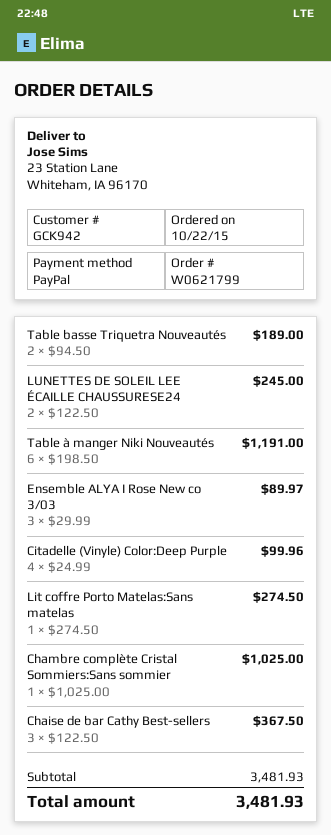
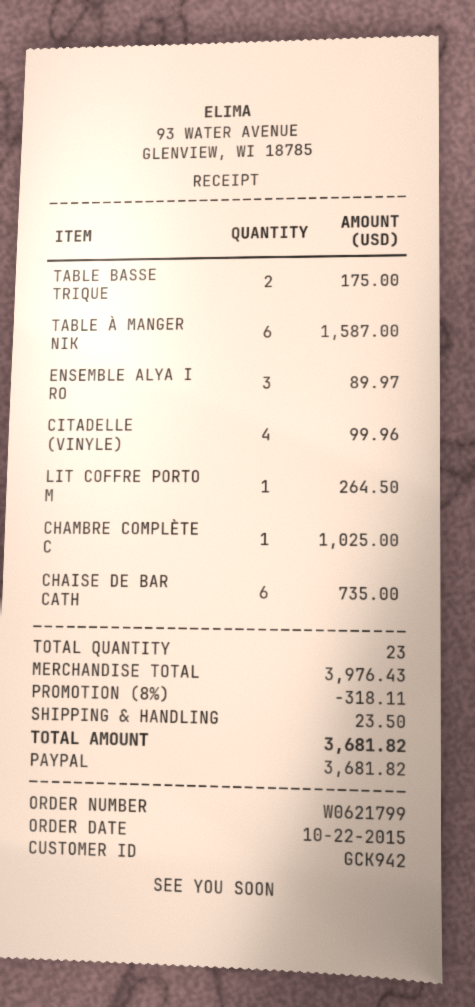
Table basse Triquetra Nouveautés: 2 for 189.00 -> 2 for 175.00
LUNETTES DE SOLEIL LEE ÉCAILLE CHAUSSURESE24: 2 for 245.00 -> none
Table à manger Niki Nouveautés: 6 for 1191.00 -> 6 for 1587.00
Lit coffre Porto Matelas:Sans matelas: 1 for 274.50 -> 1 for 264.50
Chaise de bar Cathy Best-sellers: 3 for 367.50 -> 6 for 735.00
subtotal: 3481.93 -> 3976.43
discount: none -> 8% = 318.11
shipping: none -> 23.50
total: 3481.93 -> 3681.82

